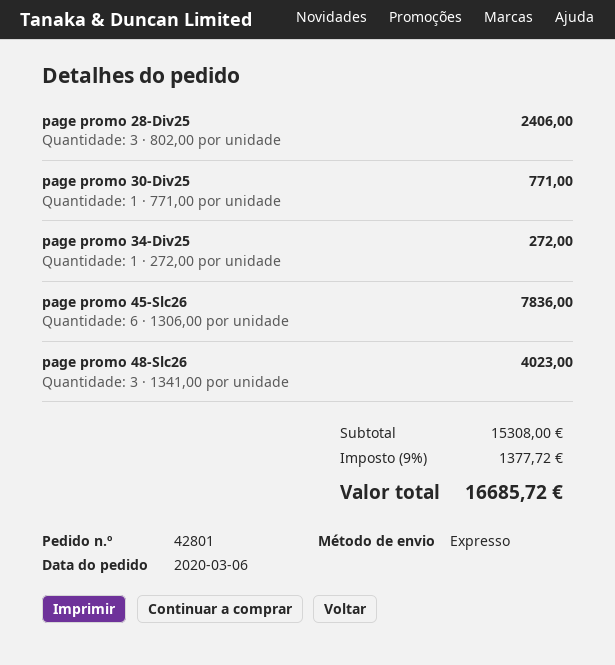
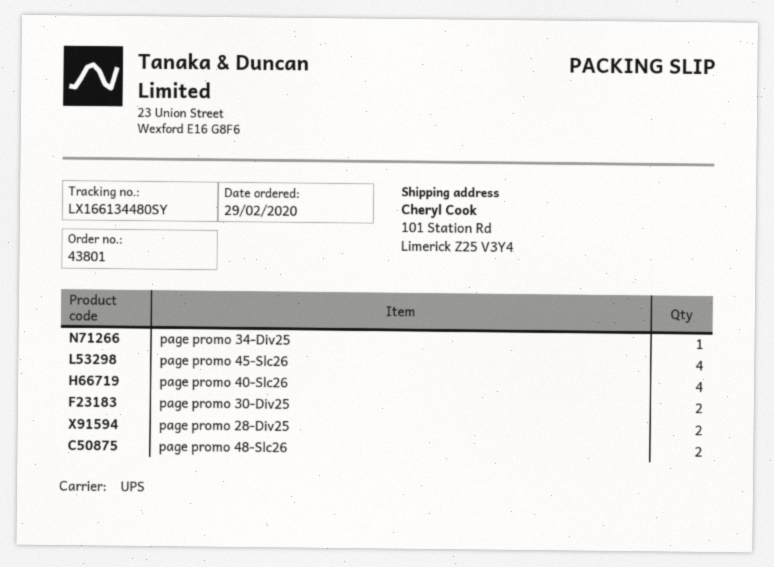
order number: 42801 -> 43801
order date: 2020-03-06 -> 2020-02-29
shipping method: express -> UPS
page promo 28-Div25: 3 -> 2
page promo 30-Div25: 1 -> 2
page promo 45-Slc26: 6 -> 4
page promo 48-Slc26: 3 -> 2
page promo 40-Slc26: none -> 4

